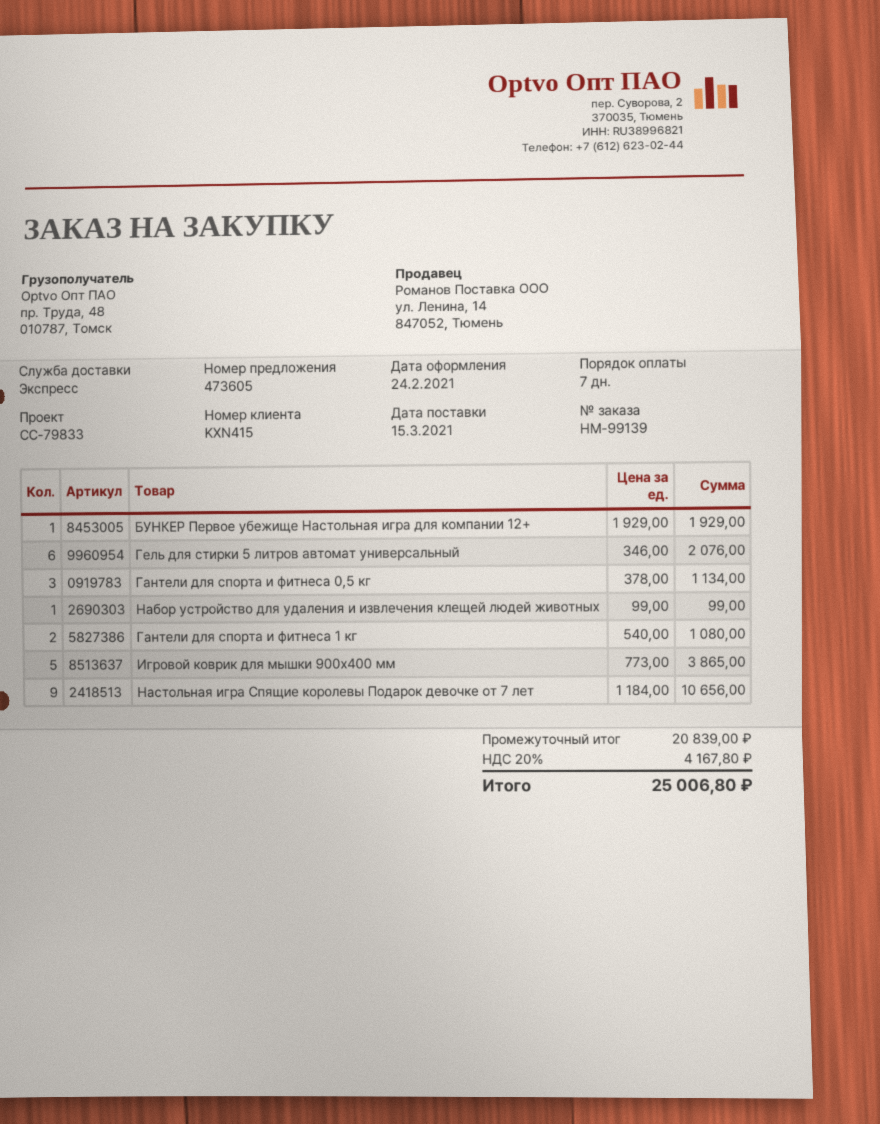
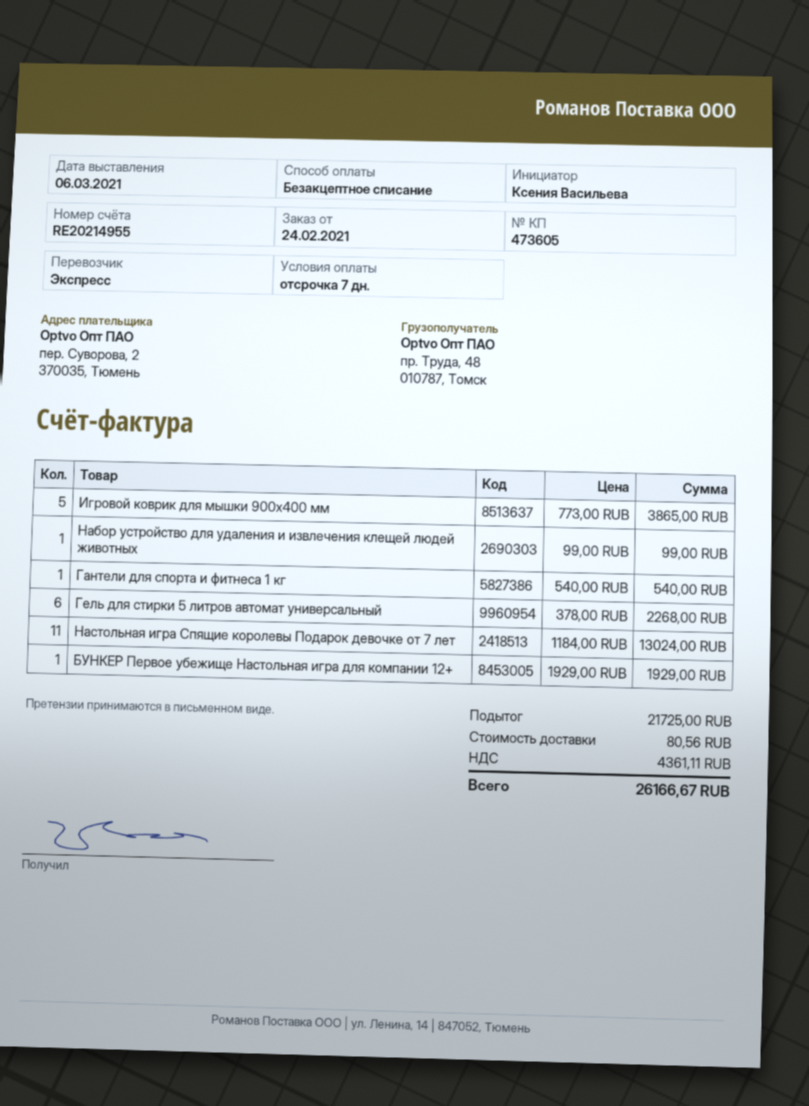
Гель для стирки 5 литров автомат универсальный: 6 x 346.00 = 2076.00 -> 6 x 378.00 = 2268.00
Гантели для спорта и фитнеса 0,5 кг: 3 x 378.00 = 1134.00 -> none
Гантели для спорта и фитнеса 1 кг: 2 x 540.00 = 1080.00 -> 1 x 540.00 = 540.00
Настольная игра Спящие королевы Подарок девочке от 7 лет: 9 x 1184.00 = 10656.00 -> 11 x 1184.00 = 13024.00
subtotal: 20839.00 -> 21725.00
shipping: none -> 80.56
tax: 4167.80 -> 4361.11
total: 25006.80 -> 26166.67

